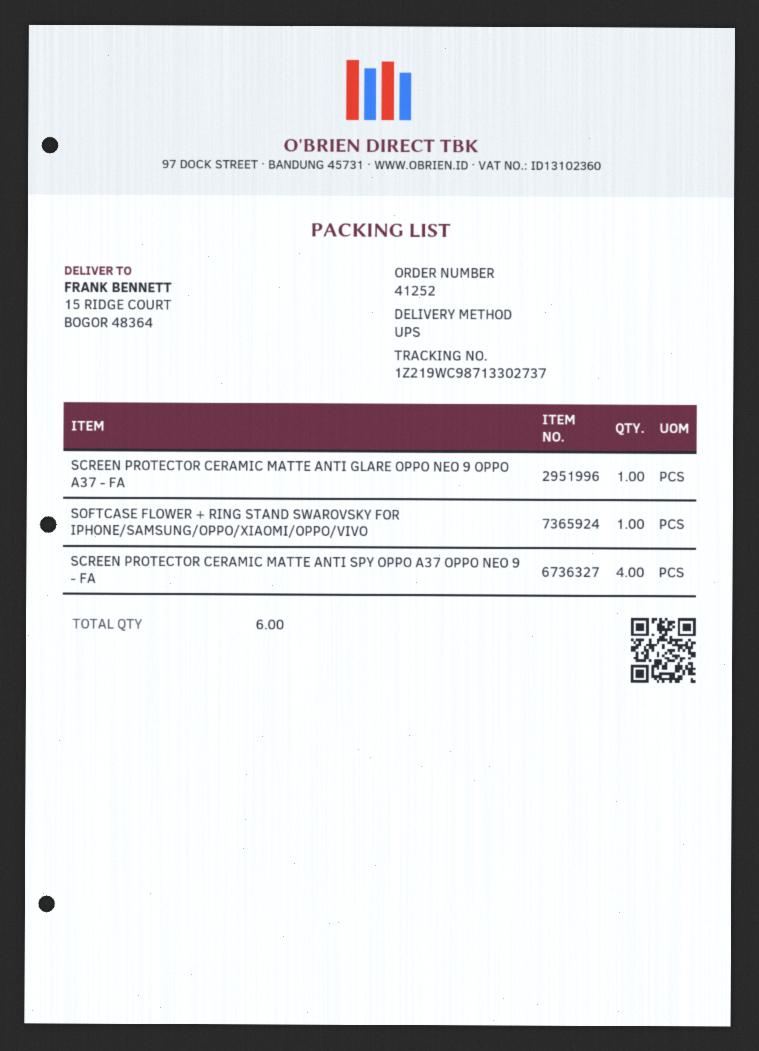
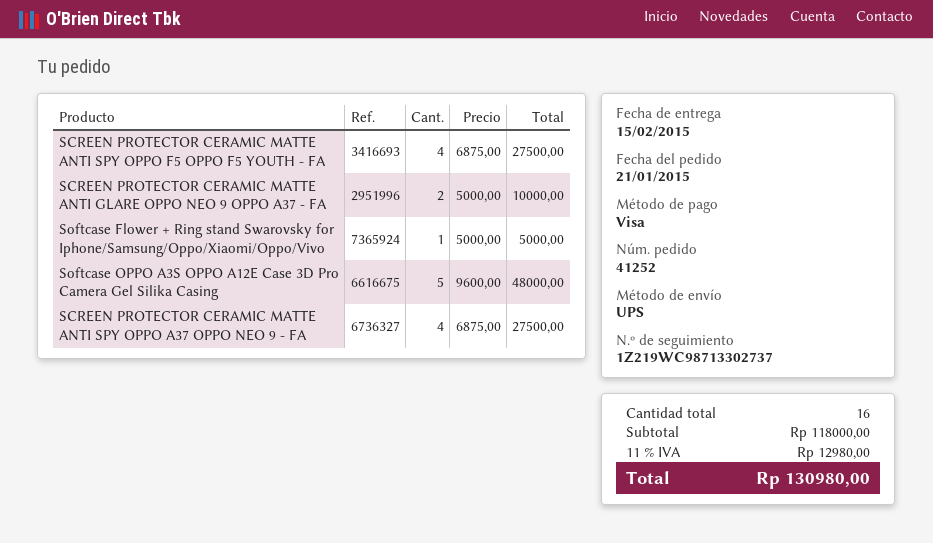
SCREEN PROTECTOR CERAMIC MATTE ANTI GLARE OPPO NEO 9 OPPO A37 - FA: 1 -> 2
SCREEN PROTECTOR CERAMIC MATTE ANTI SPY OPPO F5 OPPO F5 YOUTH - FA: none -> 4
Softcase OPPO A3S OPPO A12E Case 3D Pro Camera Gel Silika Casing: none -> 5
total quantity: 6 -> 16

